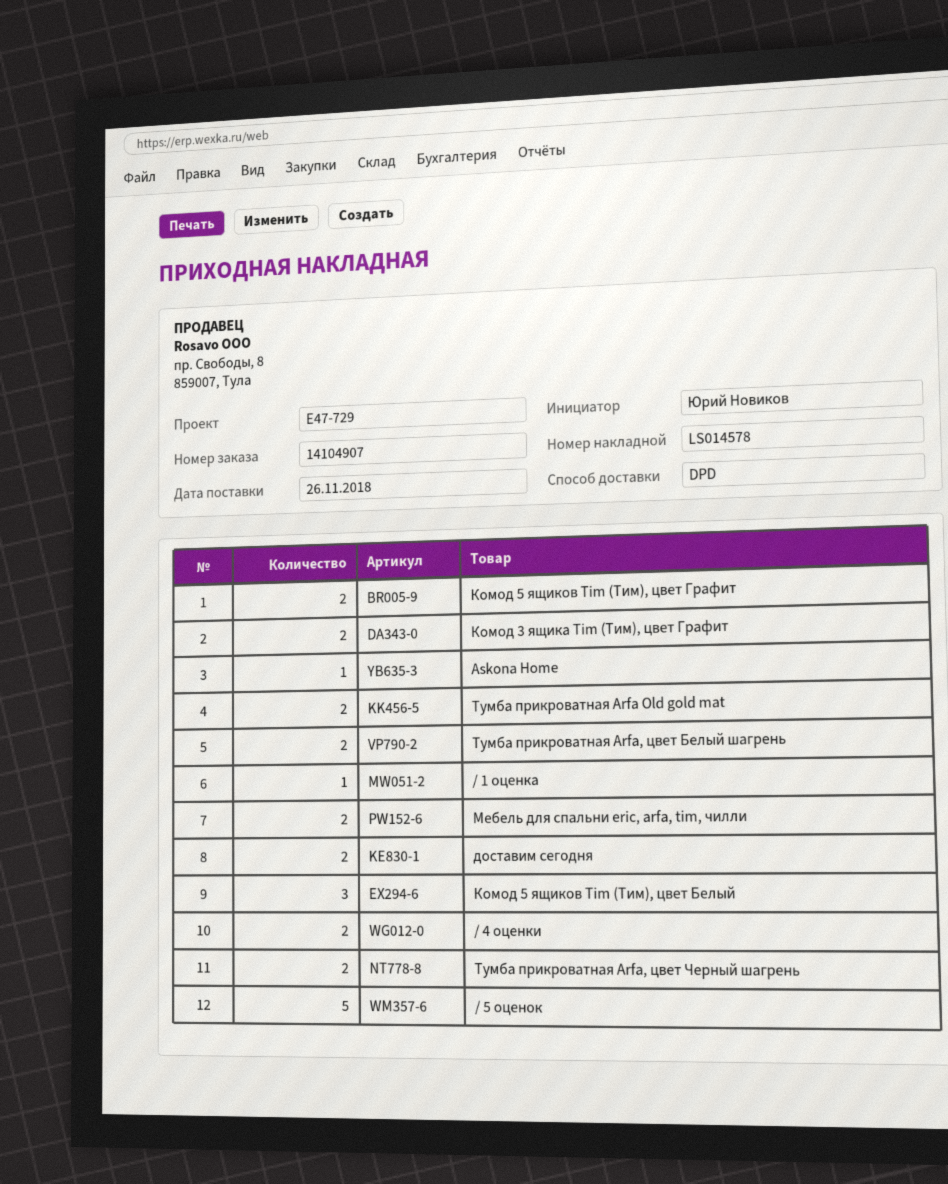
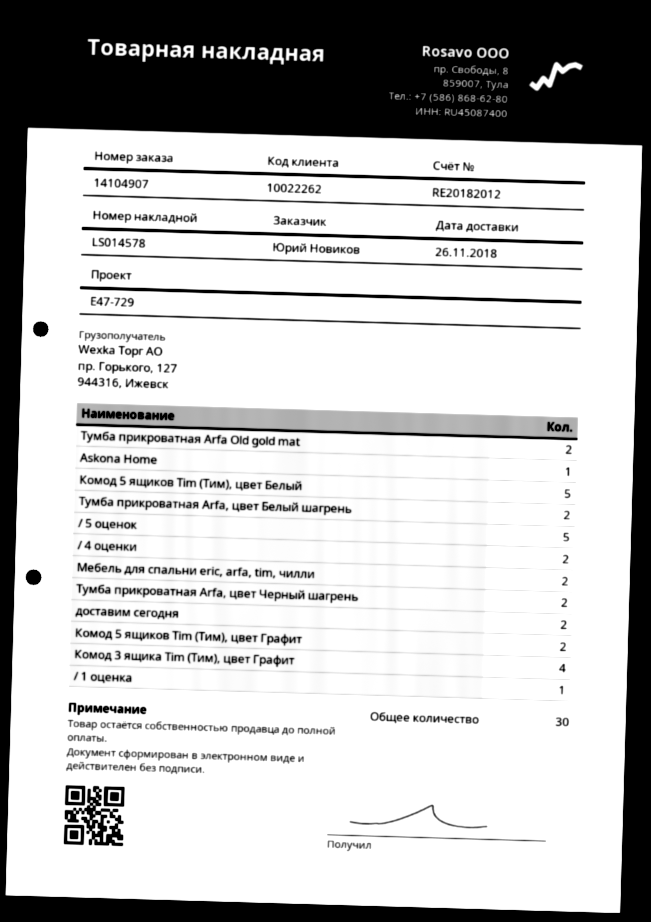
Комод 3 ящика Tim (Тим), цвет Графит: 2 -> 4
Комод 5 ящиков Tim (Тим), цвет Белый: 3 -> 5

